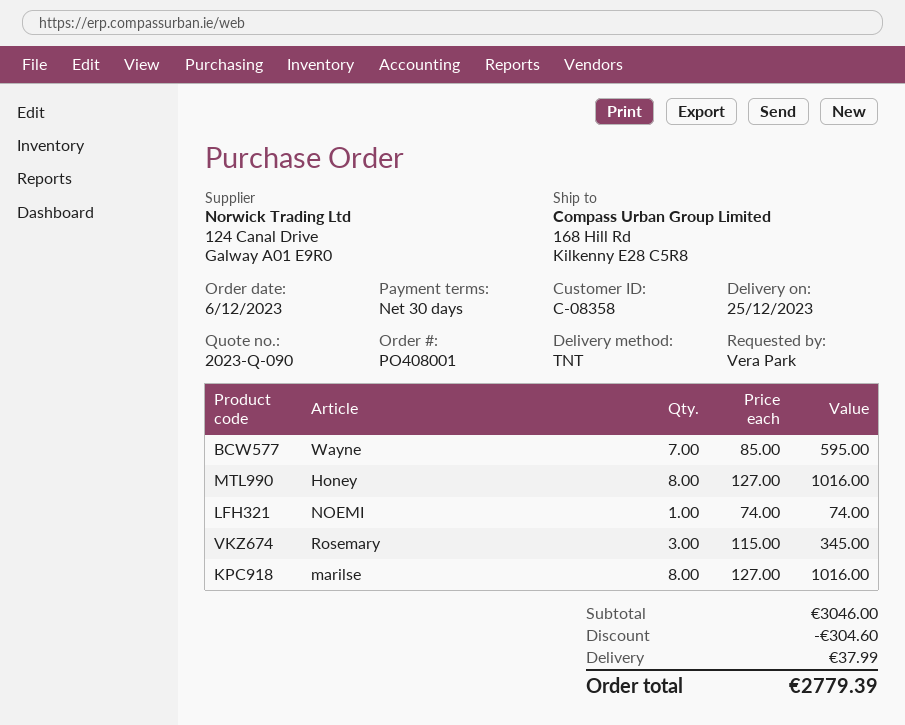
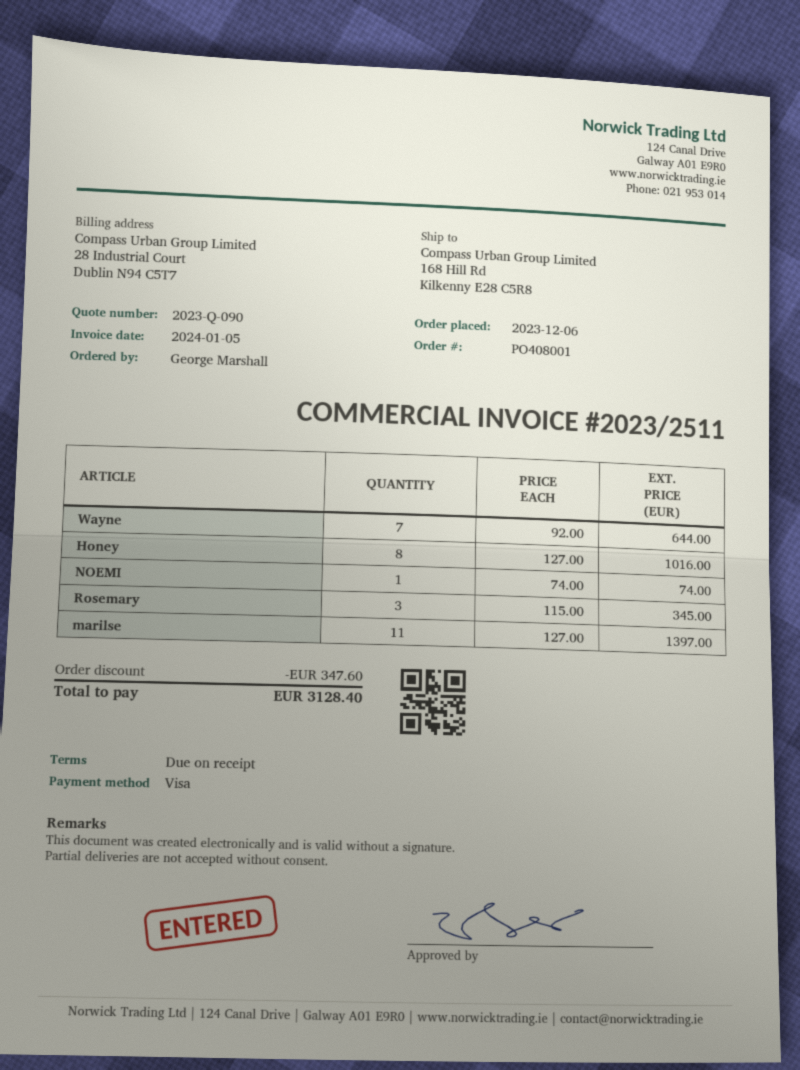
payment terms: 30 days -> on receipt
ordered by: Vera Park -> George Marshall
Wayne: 7 x 85.00 = 595.00 -> 7 x 92.00 = 644.00
marilse: 8 x 127.00 = 1016.00 -> 11 x 127.00 = 1397.00
discount: 304.60 -> 347.60
shipping: 37.99 -> none
total: 2779.39 -> 3128.40

